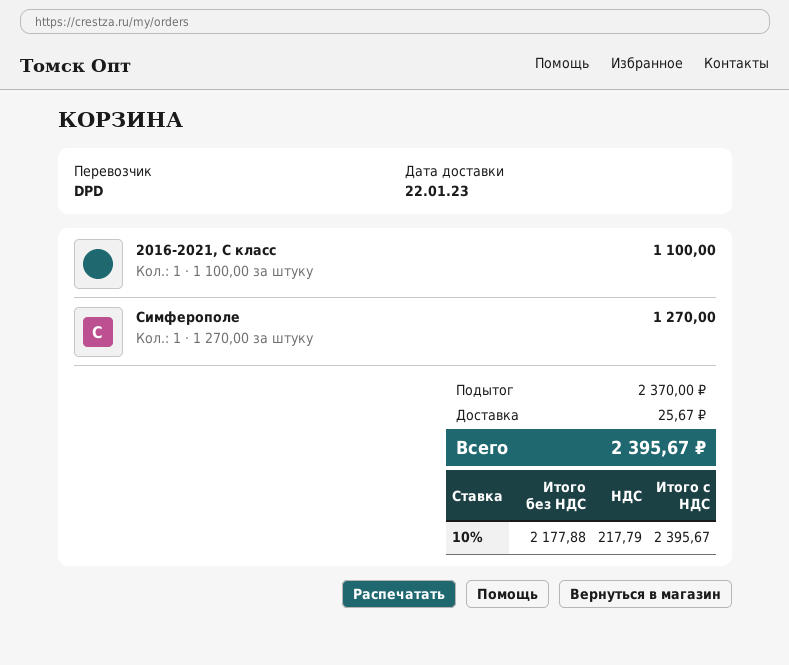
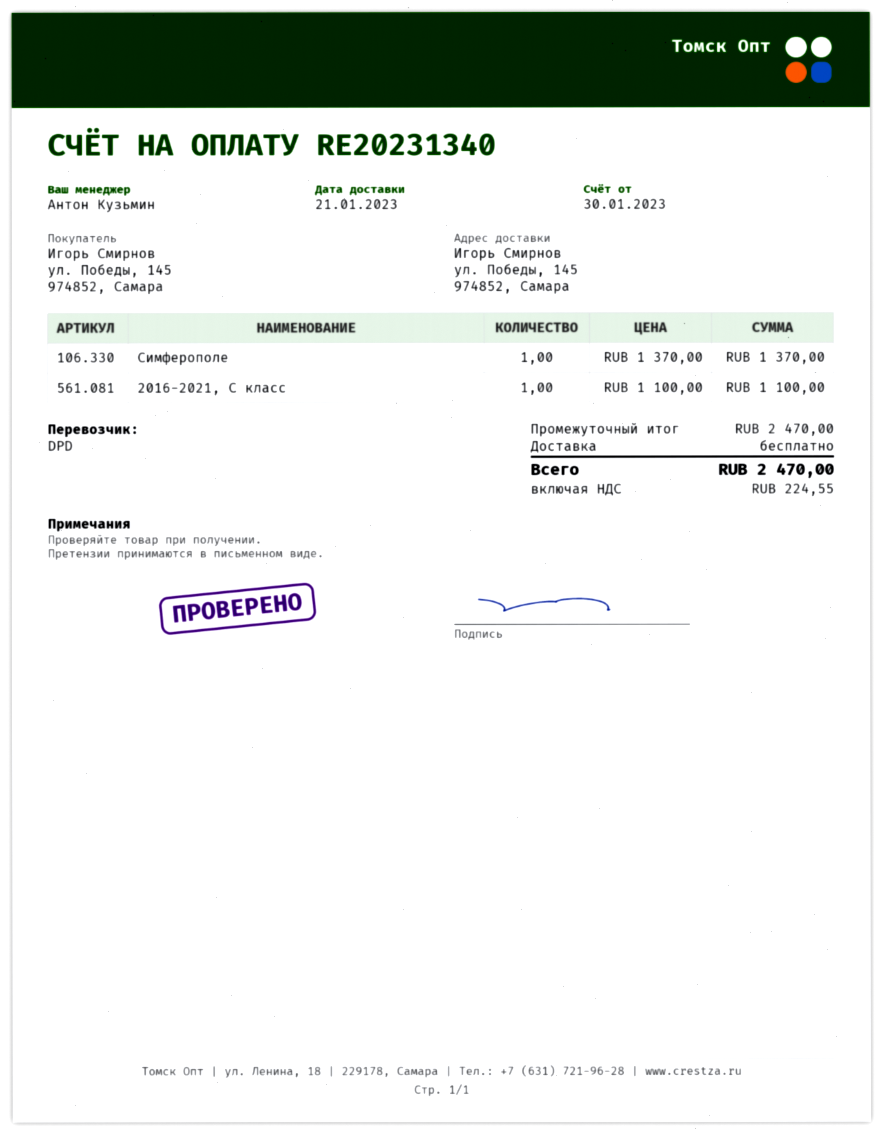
delivery date: 2023-01-22 -> 2023-01-21
Симферополе: 1 x 1270.00 = 1270.00 -> 1 x 1370.00 = 1370.00
subtotal: 2370.00 -> 2470.00
shipping: 25.67 -> 0.00
tax: 217.79 -> 224.55
total: 2395.67 -> 2470.00

